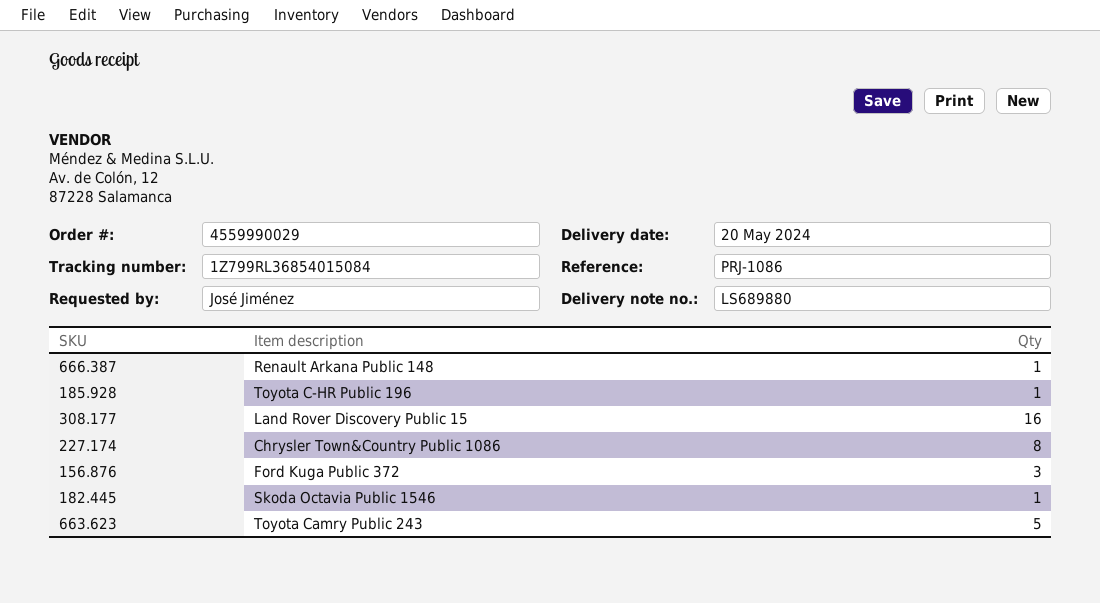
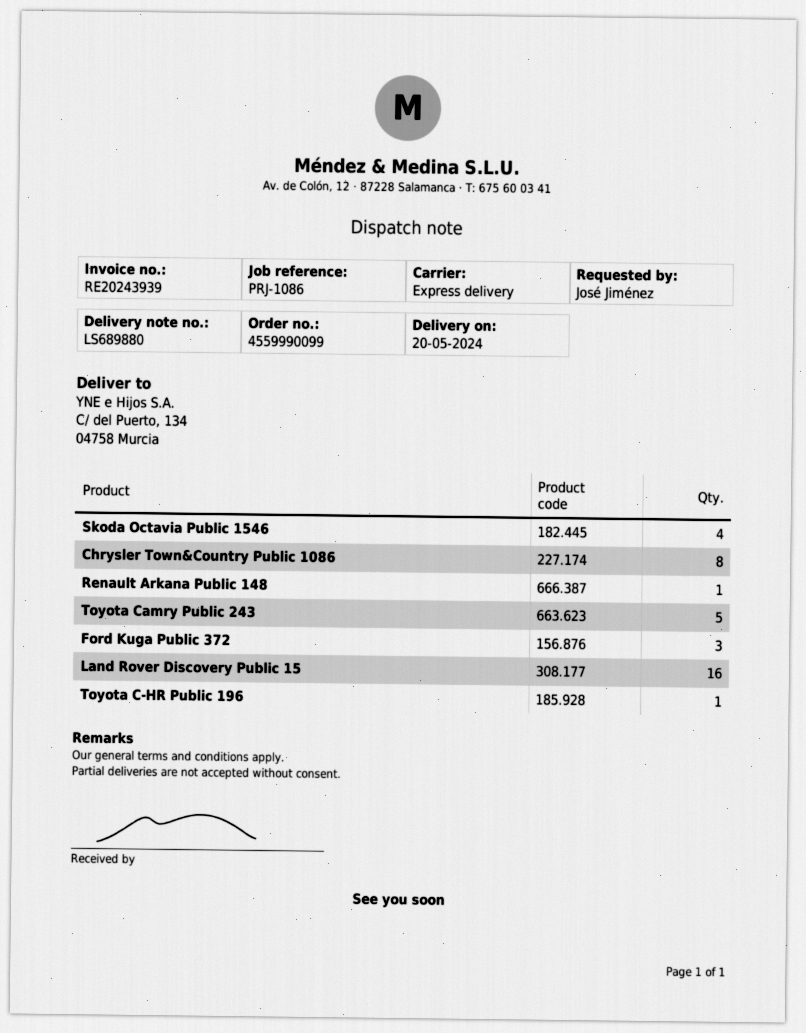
order number: 4559990029 -> 4559990099
Skoda Octavia Public 1546: 1 -> 4

